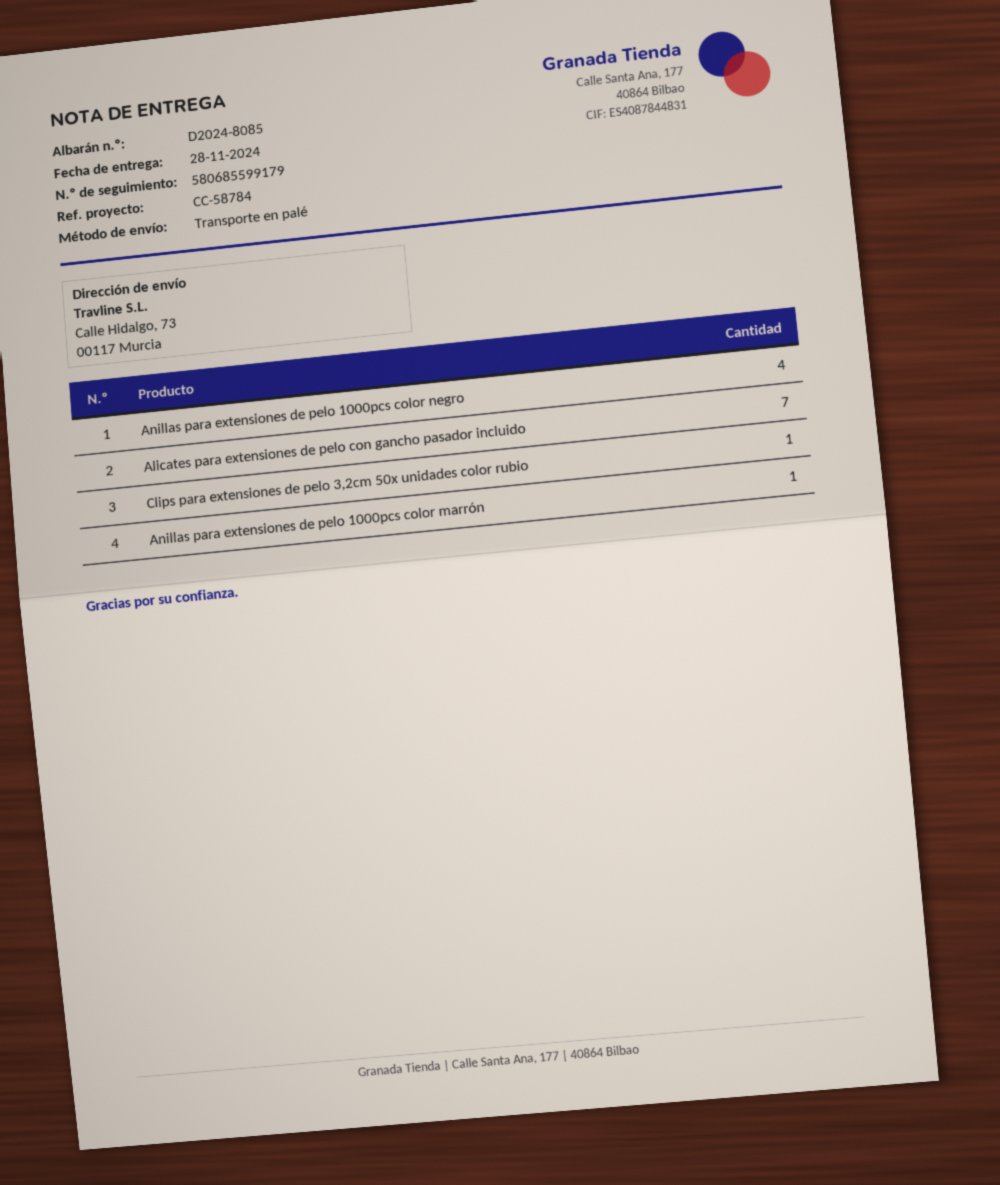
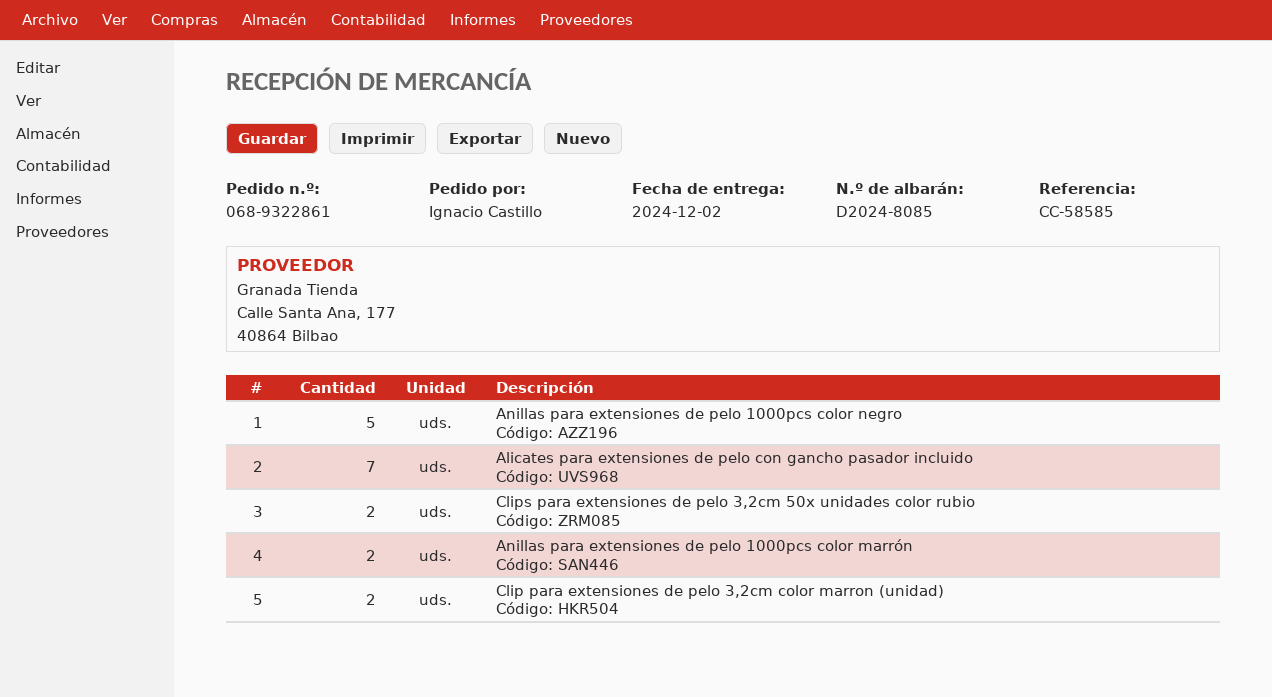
delivery date: 2024-11-28 -> 2024-12-02
reference: CC-58784 -> CC-58585
Anillas para extensiones de pelo 1000pcs color negro: 4 -> 5
Clips para extensiones de pelo 3,2cm 50x unidades color rubio: 1 -> 2
Anillas para extensiones de pelo 1000pcs color marrón: 1 -> 2
Clip para extensiones de pelo 3,2cm color marron (unidad): none -> 2

